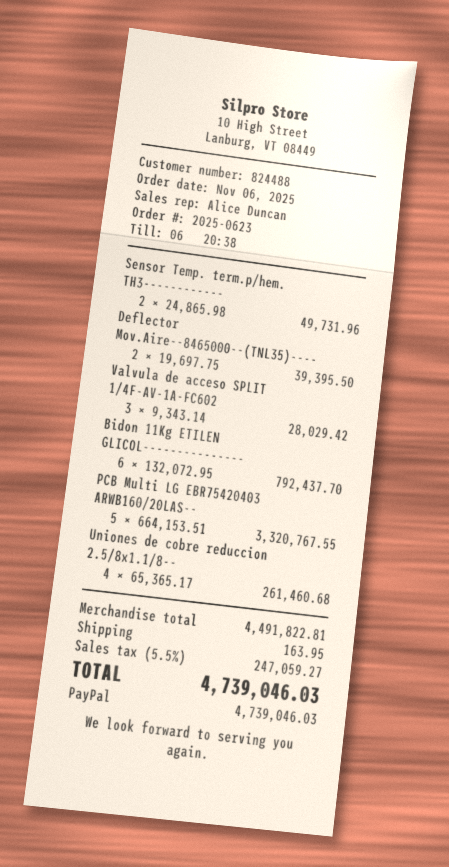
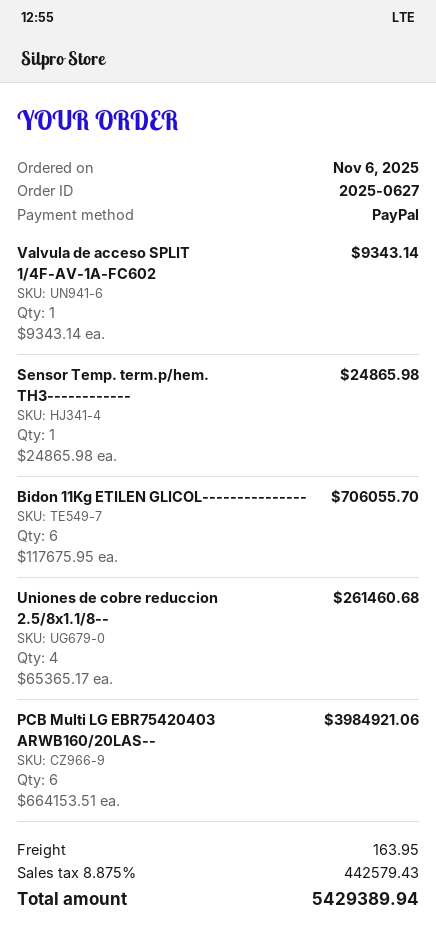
order number: 2025-0623 -> 2025-0627
Sensor Temp. term.p/hem. TH3------------: 2 x 24865.98 = 49731.96 -> 1 x 24865.98 = 24865.98
Deflector Mov.Aire--8465000--(TNL35)----: 2 x 19697.75 = 39395.50 -> none
Valvula de acceso SPLIT 1/4F-AV-1A-FC602: 3 x 9343.14 = 28029.42 -> 1 x 9343.14 = 9343.14
Bidon 11Kg ETILEN GLICOL---------------: 6 x 132072.95 = 792437.70 -> 6 x 117675.95 = 706055.70
PCB Multi LG EBR75420403 ARWB160/20LAS--: 5 x 664153.51 = 3320767.55 -> 6 x 664153.51 = 3984921.06
tax: 5.5% = 247059.27 -> 8.875% = 442579.43
total: 4739046.03 -> 5429389.94

